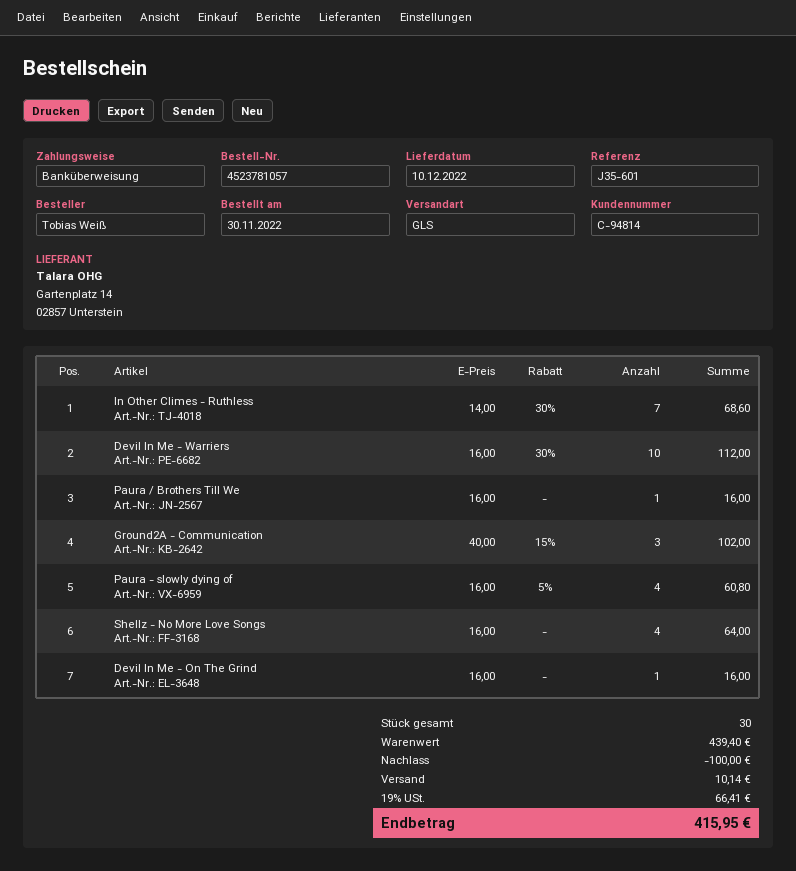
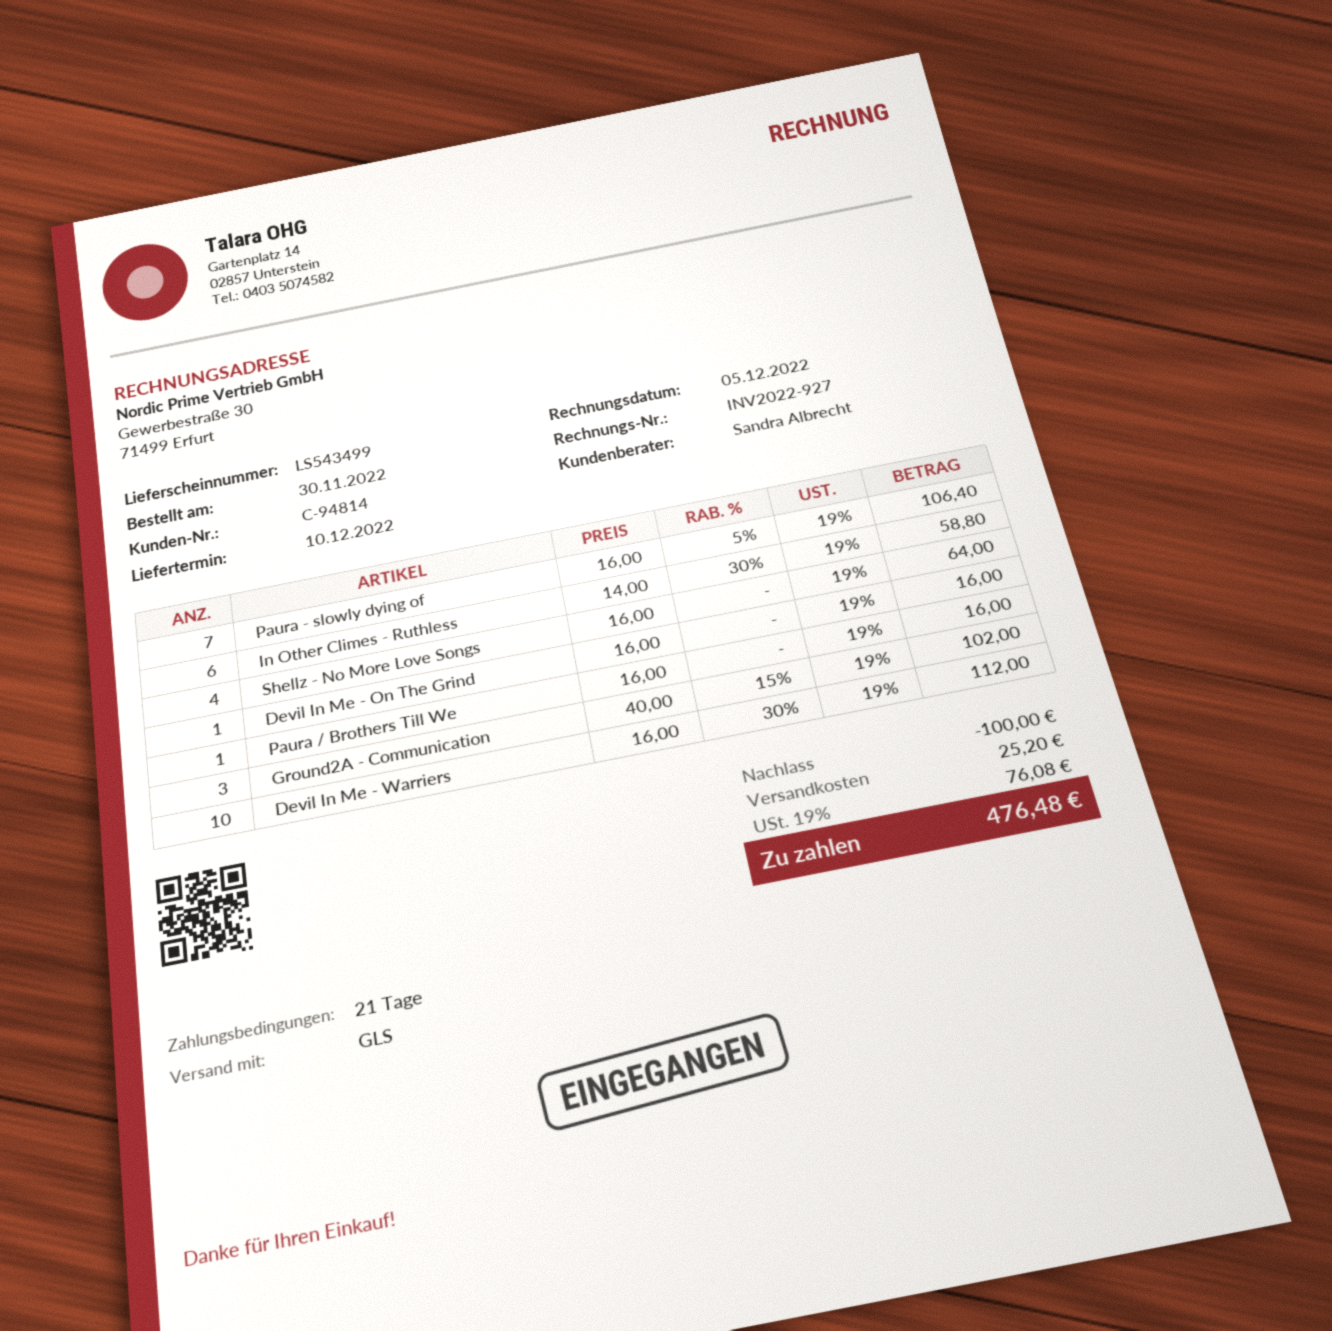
In Other Climes - Ruthless: 7 x 14.00 - 30% = 68.60 -> 6 x 14.00 - 30% = 58.80
Paura - slowly dying of: 4 x 16.00 - 5% = 60.80 -> 7 x 16.00 - 5% = 106.40
shipping: 10.14 -> 25.20
tax: 19% = 66.41 -> 19% = 76.08
total: 415.95 -> 476.48

